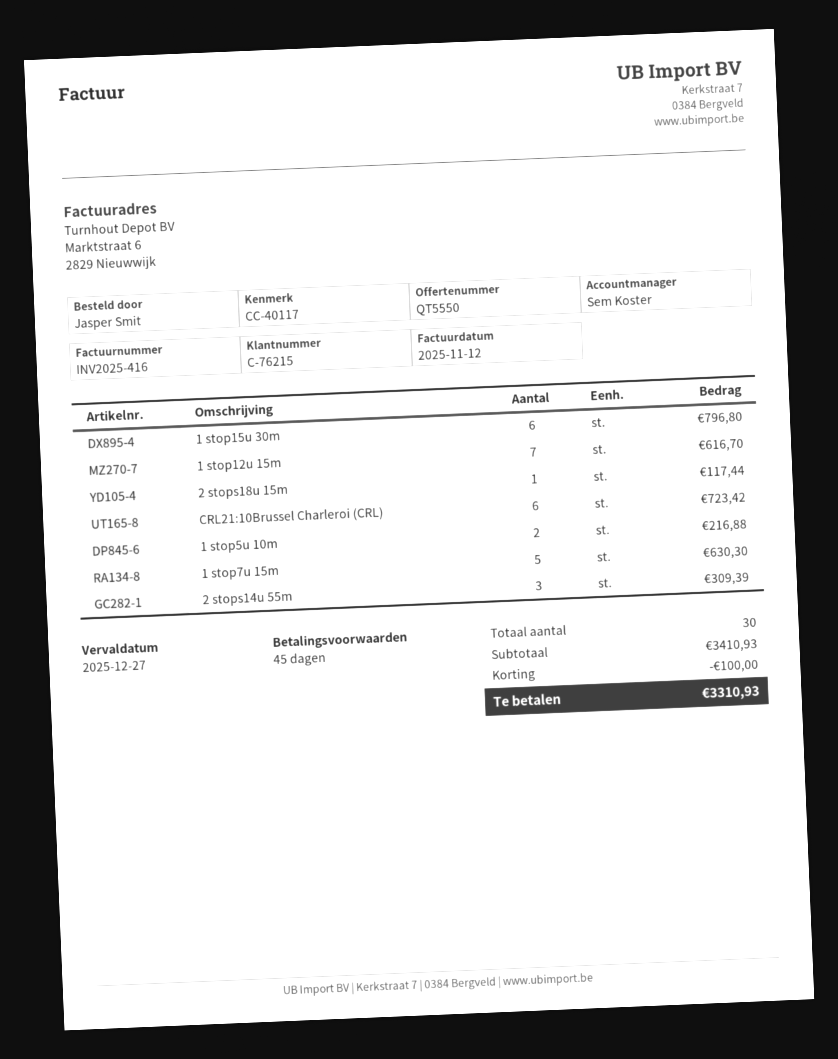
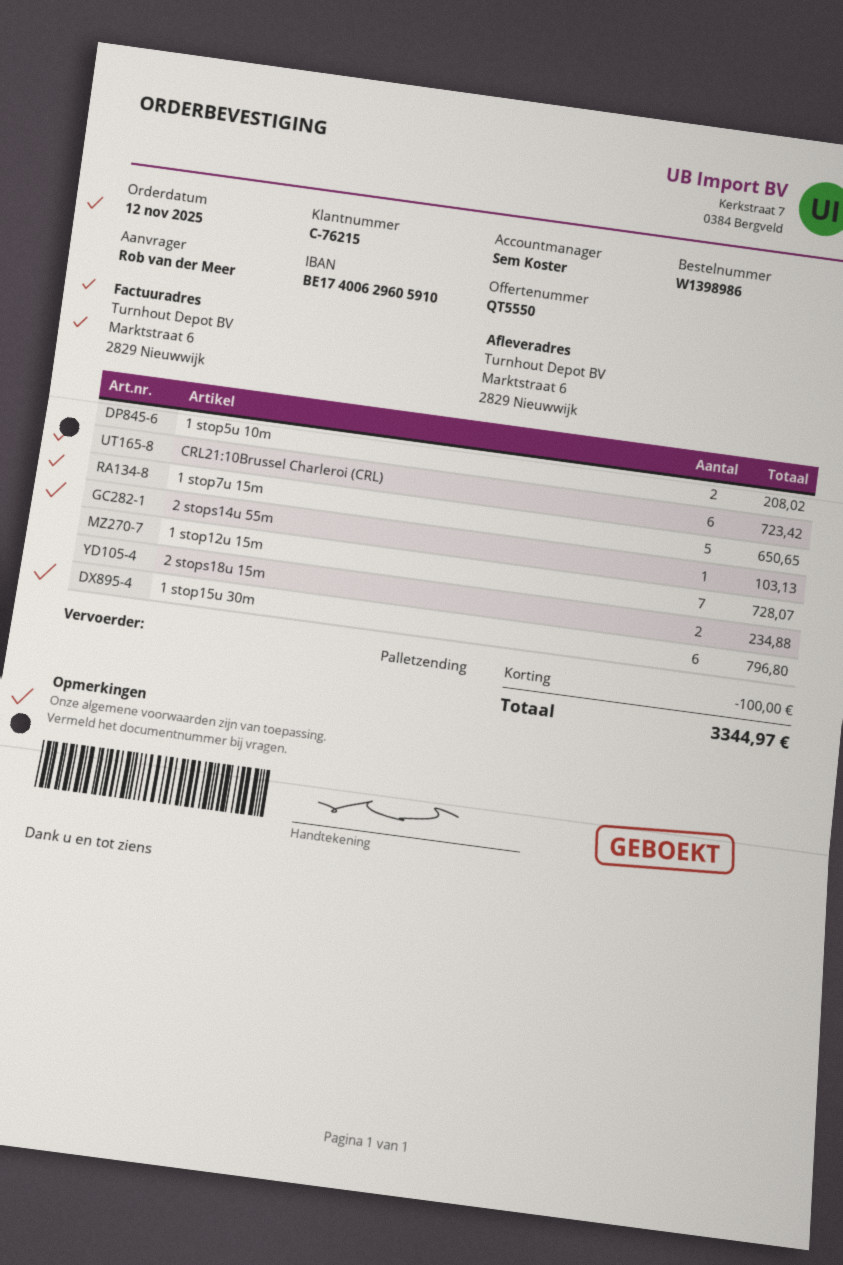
ordered by: Jasper Smit -> Rob van der Meer
1 stop12u 15m: 7 for 616.70 -> 7 for 728.07
2 stops18u 15m: 1 for 117.44 -> 2 for 234.88
1 stop5u 10m: 2 for 216.88 -> 2 for 208.02
1 stop7u 15m: 5 for 630.30 -> 5 for 650.65
2 stops14u 55m: 3 for 309.39 -> 1 for 103.13
total: 3310.93 -> 3344.97

